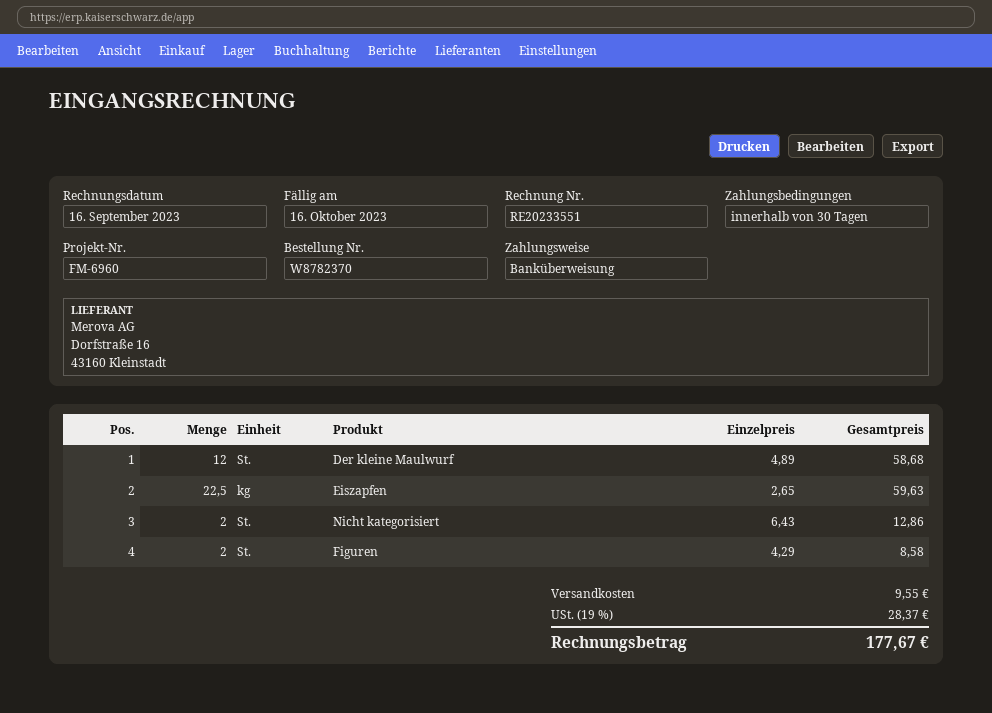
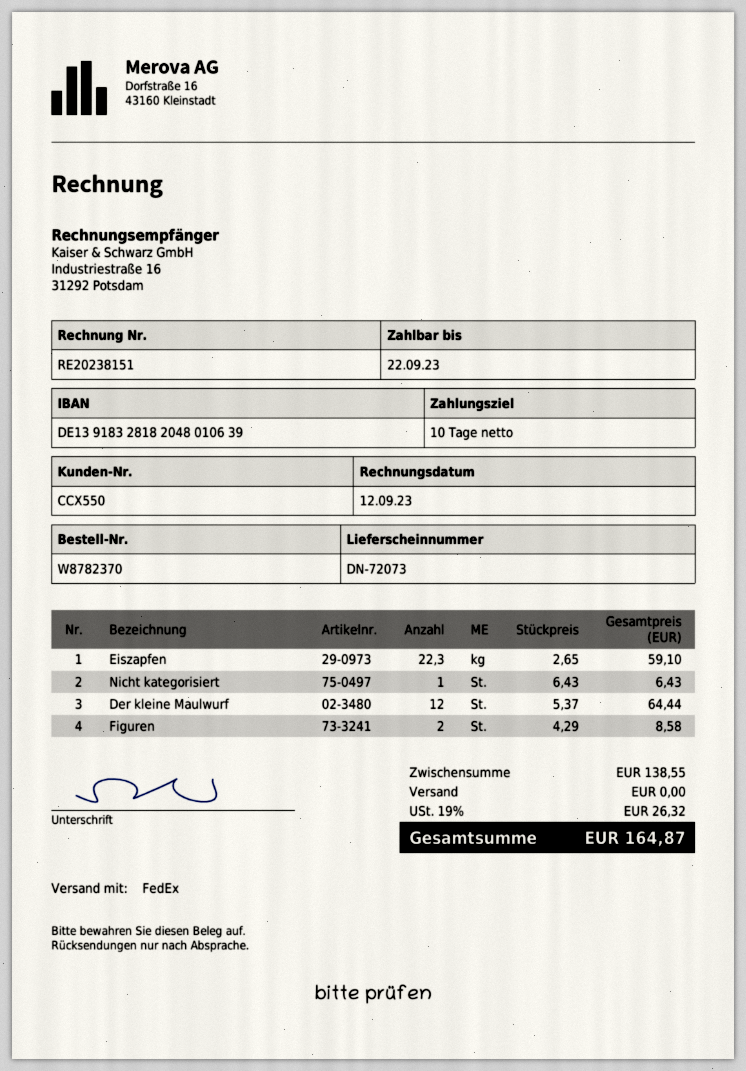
invoice number: RE20233551 -> RE20238151
invoice date: 2023-09-16 -> 2023-09-12
payment terms: 30 days -> 10 days
due date: 2023-10-16 -> 2023-09-22
Der kleine Maulwurf: 12 x 4.89 = 58.68 -> 12 x 5.37 = 64.44
Eiszapfen: 22.5 x 2.65 = 59.63 -> 22.3 x 2.65 = 59.10
Nicht kategorisiert: 2 x 6.43 = 12.86 -> 1 x 6.43 = 6.43
shipping: 9.55 -> 0.00
tax: 19% = 28.37 -> 19% = 26.32
total: 177.67 -> 164.87

